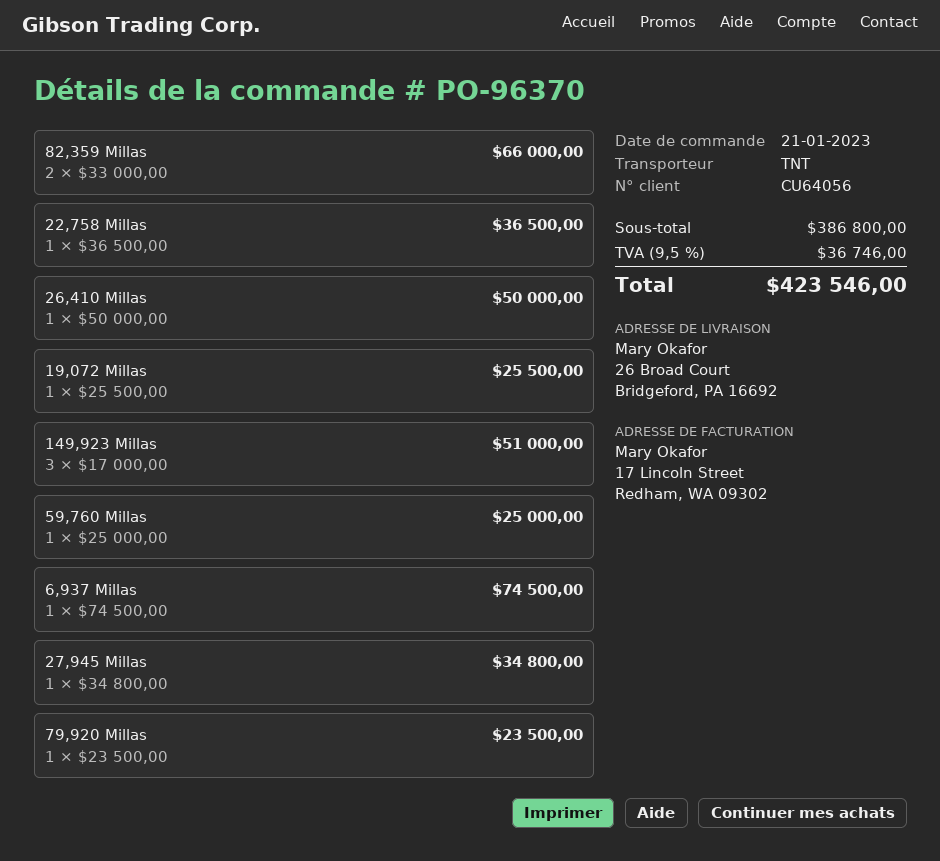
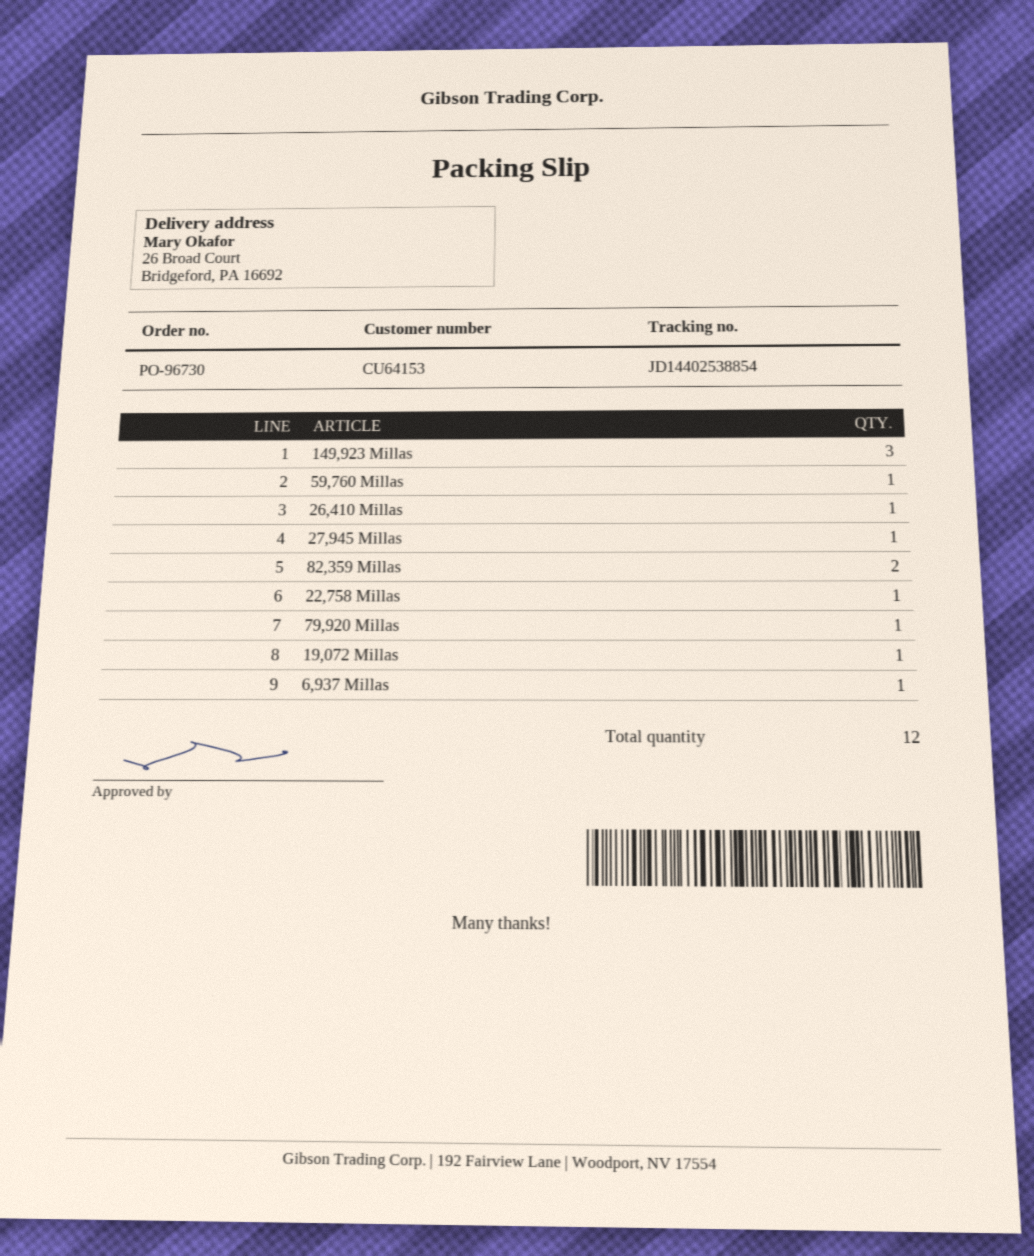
order number: PO-96370 -> PO-96730
customer number: CU64056 -> CU64153

